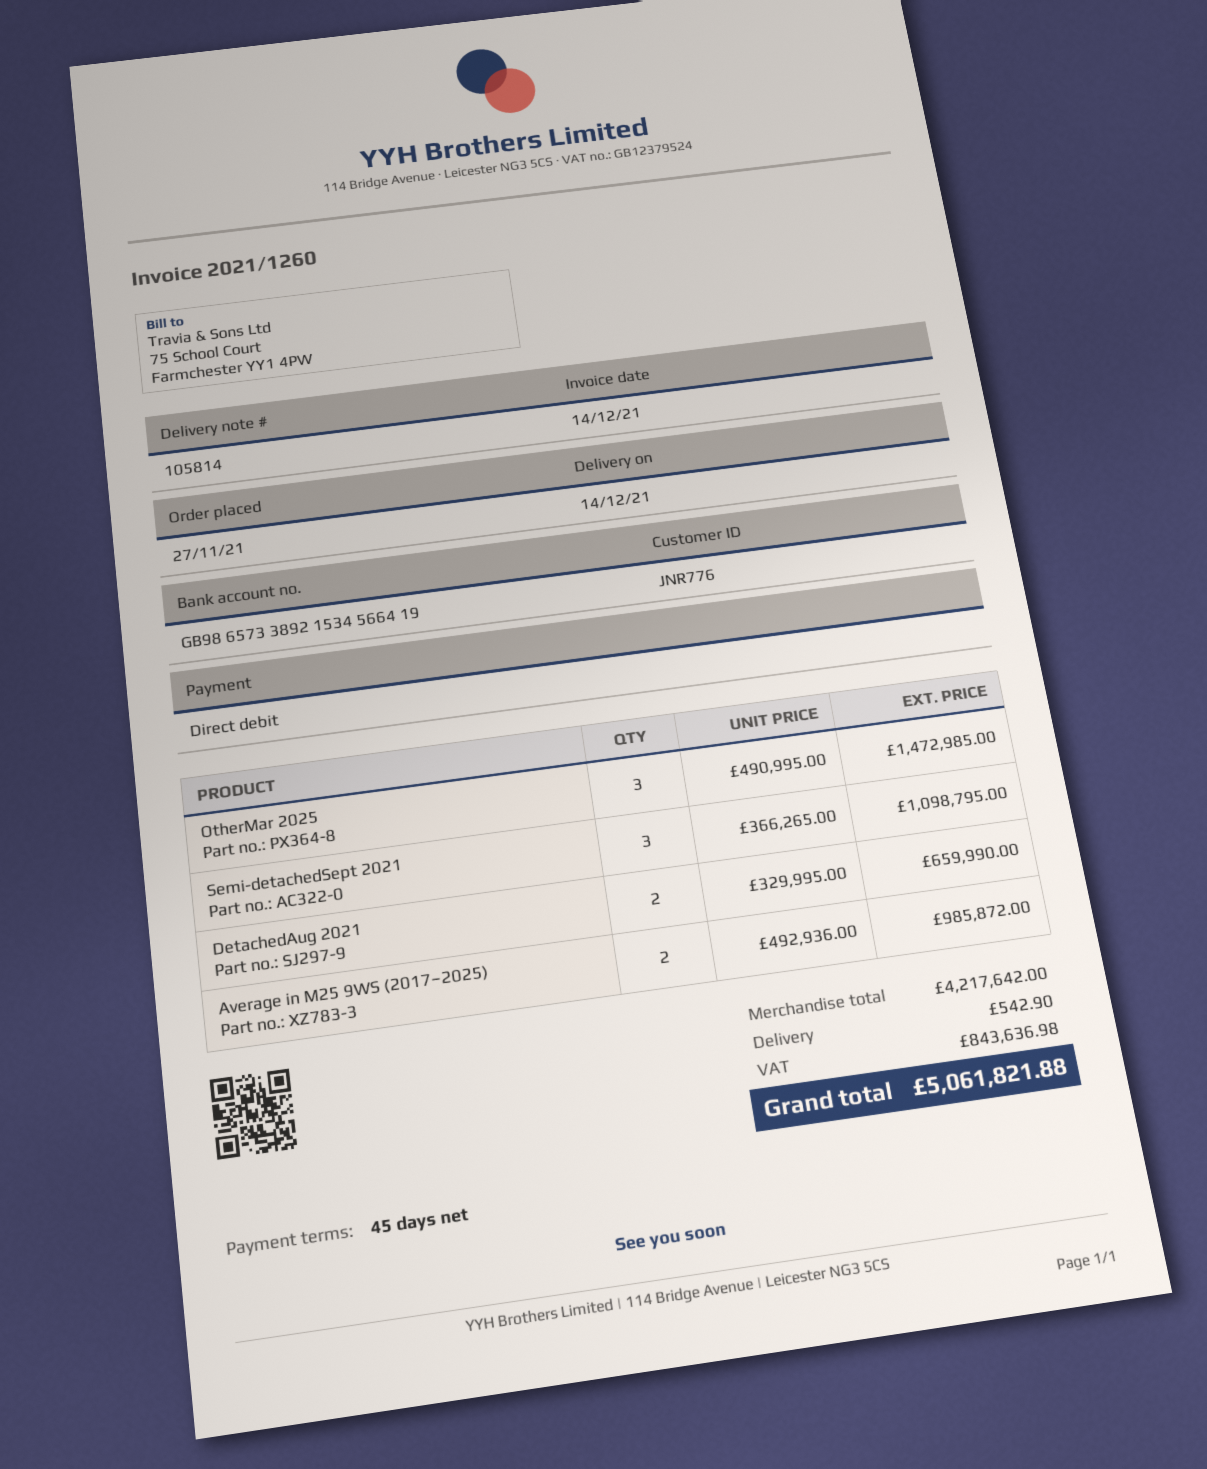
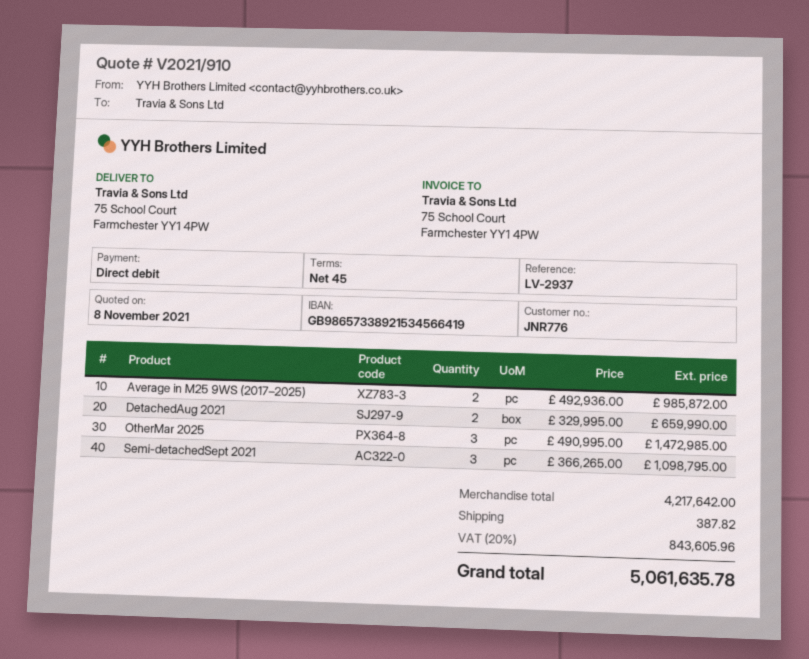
shipping: 542.90 -> 387.82
tax: 843636.98 -> 843605.96
total: 5061821.88 -> 5061635.78

